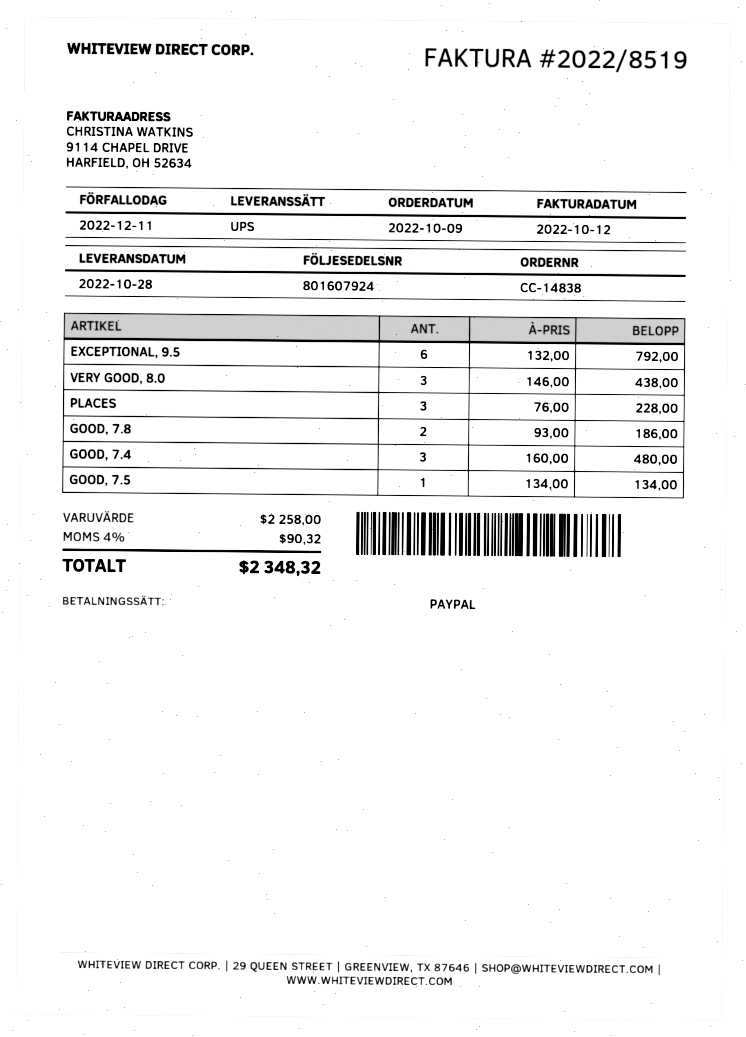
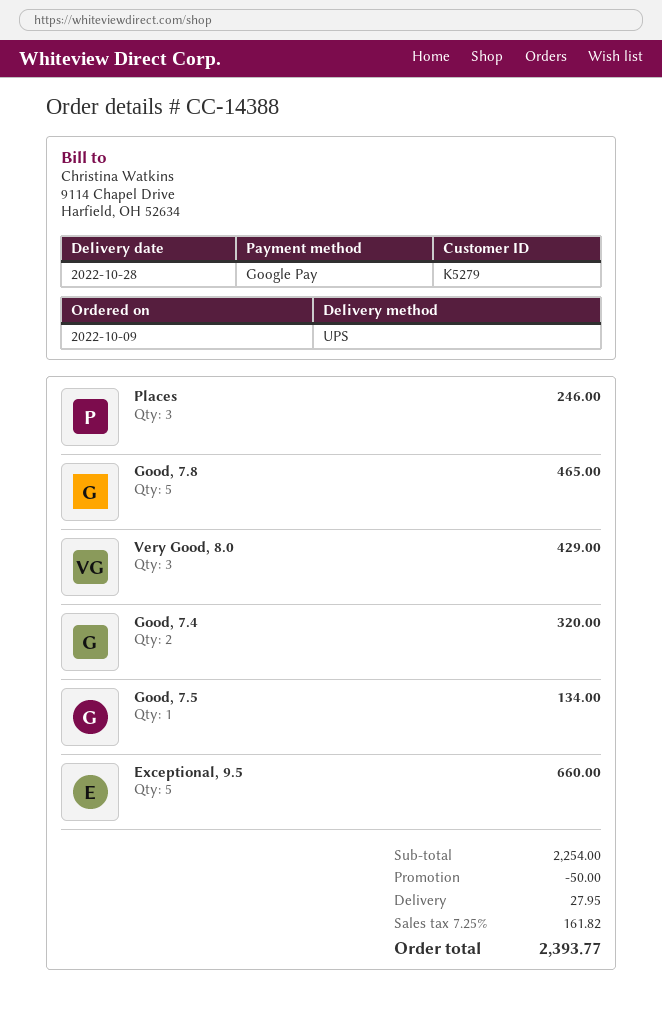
order number: CC-14838 -> CC-14388
payment method: PayPal -> Google Pay
EXCEPTIONAL, 9.5: 6 for 792.00 -> 5 for 660.00
VERY GOOD, 8.0: 3 for 438.00 -> 3 for 429.00
PLACES: 3 for 228.00 -> 3 for 246.00
GOOD, 7.8: 2 for 186.00 -> 5 for 465.00
GOOD, 7.4: 3 for 480.00 -> 2 for 320.00
subtotal: 2258.00 -> 2254.00
discount: none -> 50.00
shipping: none -> 27.95
tax: 4% = 90.32 -> 7.25% = 161.82
total: 2348.32 -> 2393.77

